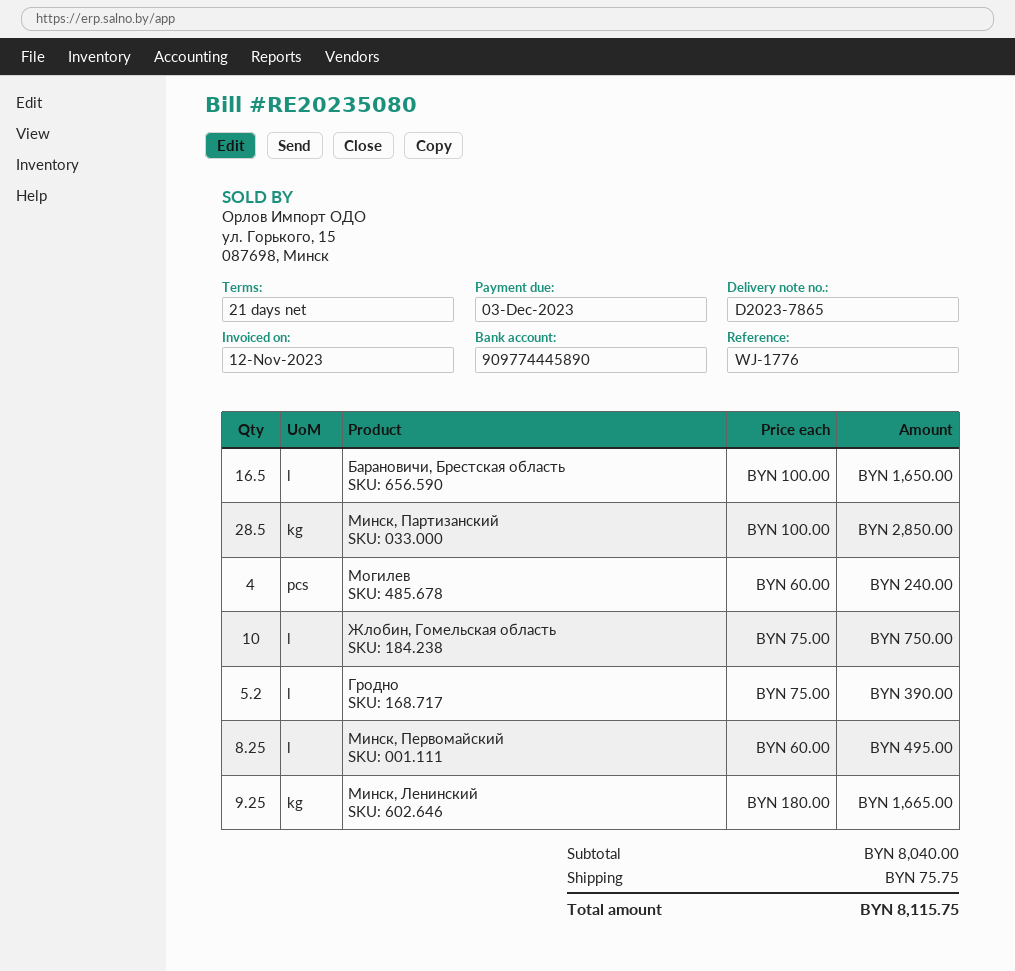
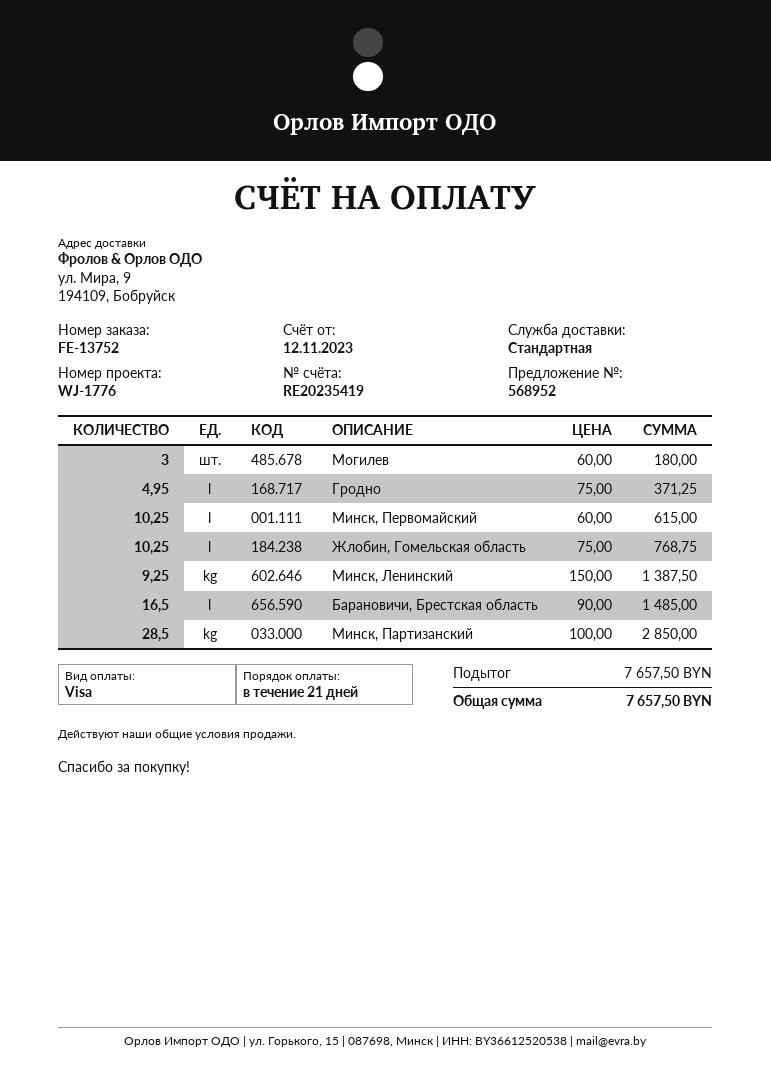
invoice number: RE20235080 -> RE20235419
Барановичи, Брестская область: 16.5 x 100.00 = 1650.00 -> 16.5 x 90.00 = 1485.00
Могилев: 4 x 60.00 = 240.00 -> 3 x 60.00 = 180.00
Жлобин, Гомельская область: 10 x 75.00 = 750.00 -> 10.25 x 75.00 = 768.75
Гродно: 5.2 x 75.00 = 390.00 -> 4.95 x 75.00 = 371.25
Минск, Первомайский: 8.25 x 60.00 = 495.00 -> 10.25 x 60.00 = 615.00
Минск, Ленинский: 9.25 x 180.00 = 1665.00 -> 9.25 x 150.00 = 1387.50
subtotal: 8040.00 -> 7657.50
shipping: 75.75 -> none
total: 8115.75 -> 7657.50

